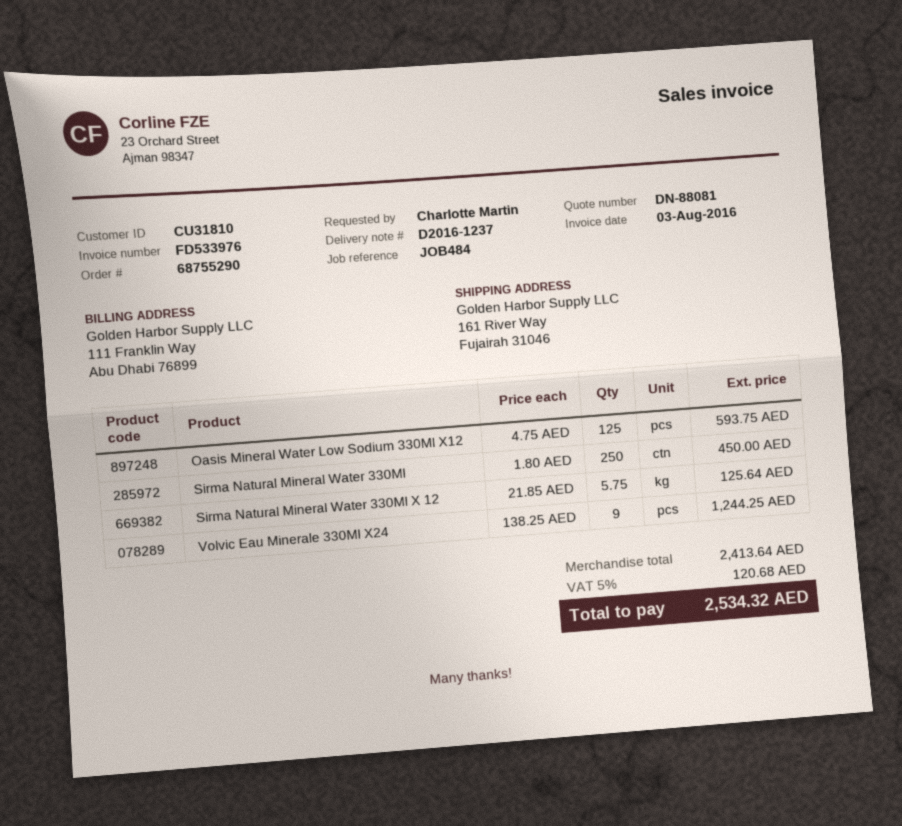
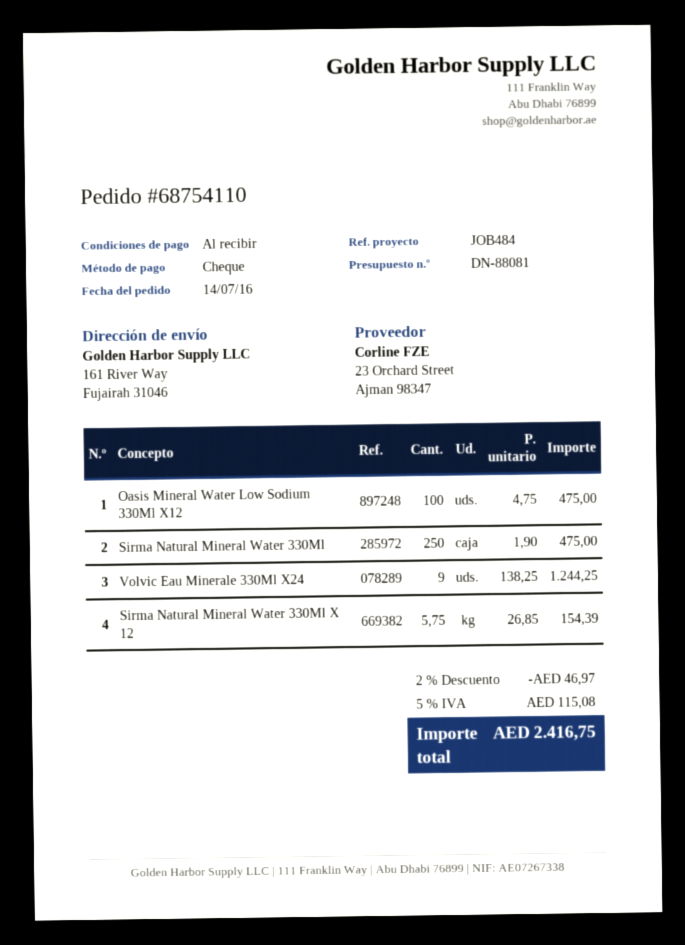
order number: 68755290 -> 68754110
Oasis Mineral Water Low Sodium 330Ml X12: 125 x 4.75 = 593.75 -> 100 x 4.75 = 475.00
Sirma Natural Mineral Water 330Ml: 250 x 1.80 = 450.00 -> 250 x 1.90 = 475.00
Sirma Natural Mineral Water 330Ml X 12: 5.75 x 21.85 = 125.64 -> 5.75 x 26.85 = 154.39
discount: none -> 2% = 46.97
tax: 5% = 120.68 -> 5% = 115.08
total: 2534.32 -> 2416.75

